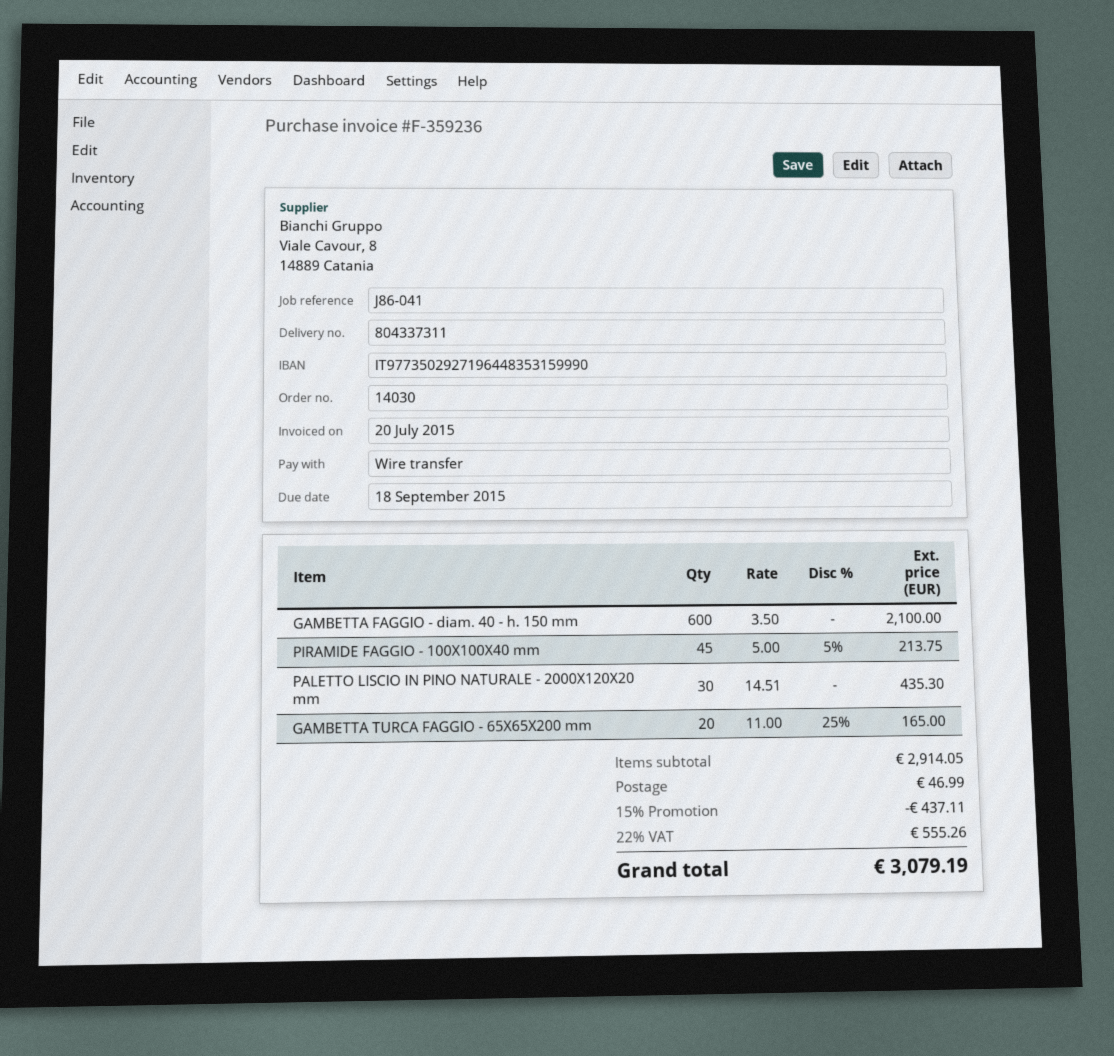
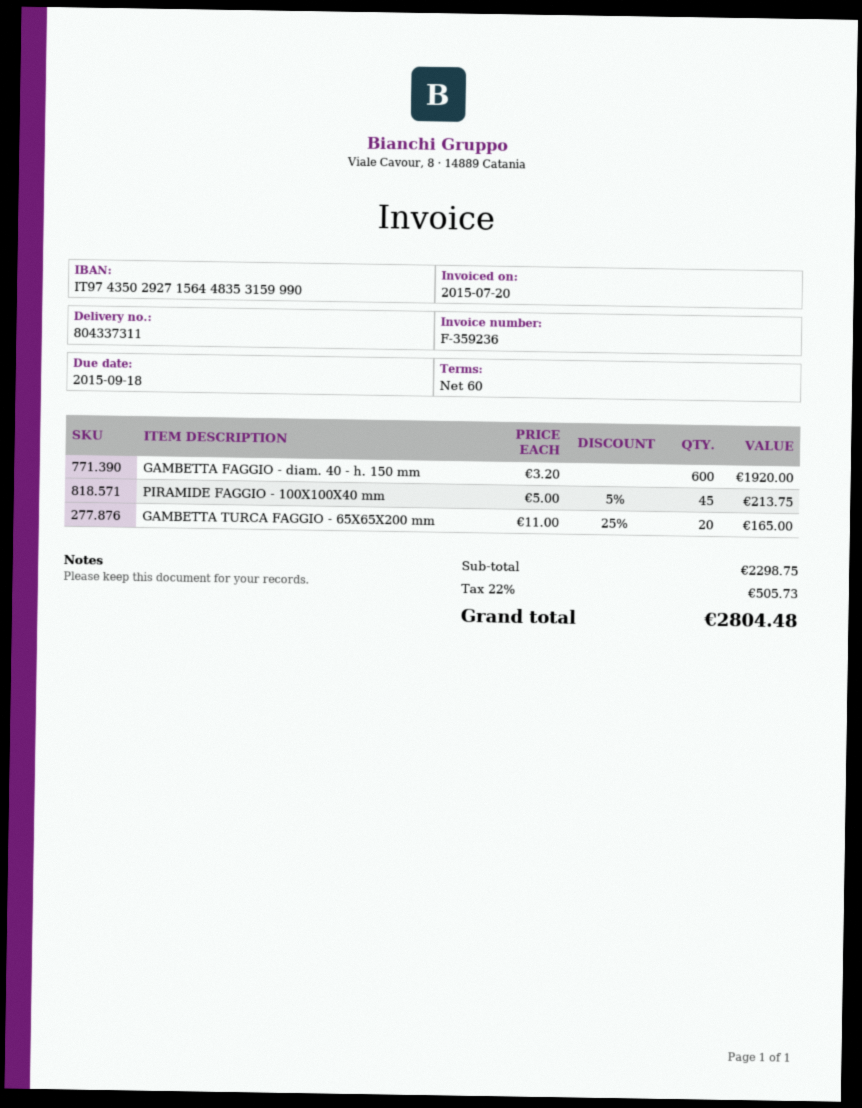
bank account: IT9773502927196448353159990 -> IT9743502927156448353159990
GAMBETTA FAGGIO - diam. 40 - h. 150 mm: 600 x 3.50 = 2100.00 -> 600 x 3.20 = 1920.00
PALETTO LISCIO IN PINO NATURALE - 2000X120X20 mm: 30 x 14.51 = 435.30 -> none
subtotal: 2914.05 -> 2298.75
discount: 15% = 437.11 -> none
shipping: 46.99 -> none
tax: 22% = 555.26 -> 22% = 505.73
total: 3079.19 -> 2804.48

